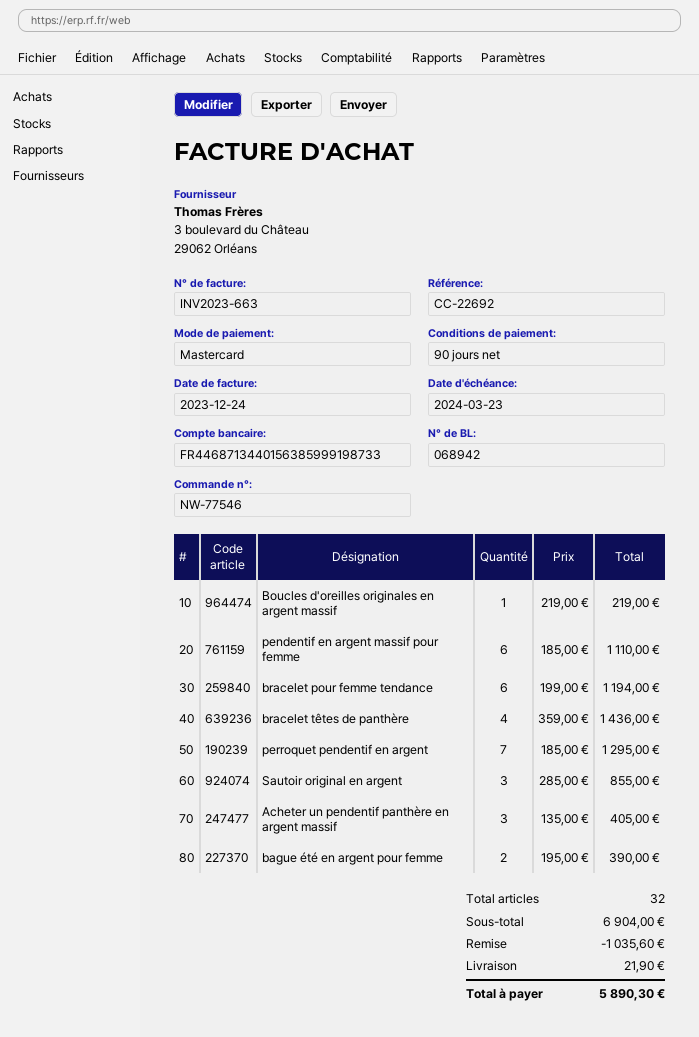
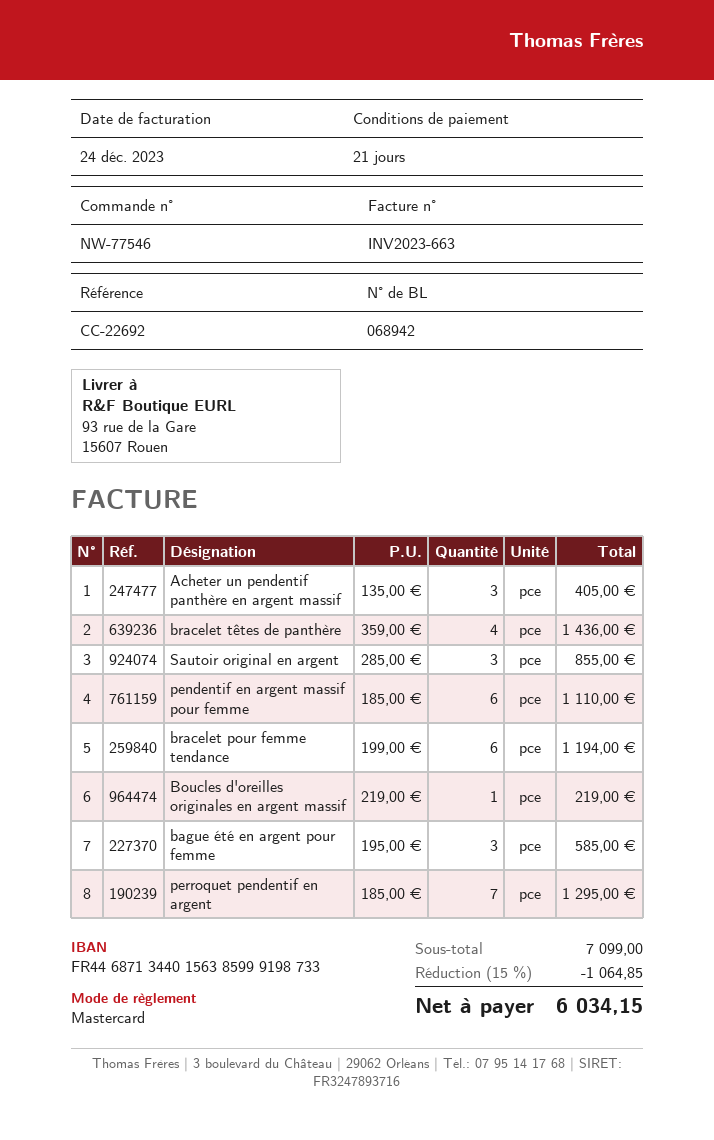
payment terms: 90 days -> 21 days
bague été en argent pour femme: 2 x 195.00 = 390.00 -> 3 x 195.00 = 585.00
subtotal: 6904.00 -> 7099.00
discount: 1035.60 -> 1064.85
shipping: 21.90 -> none
total: 5890.30 -> 6034.15

